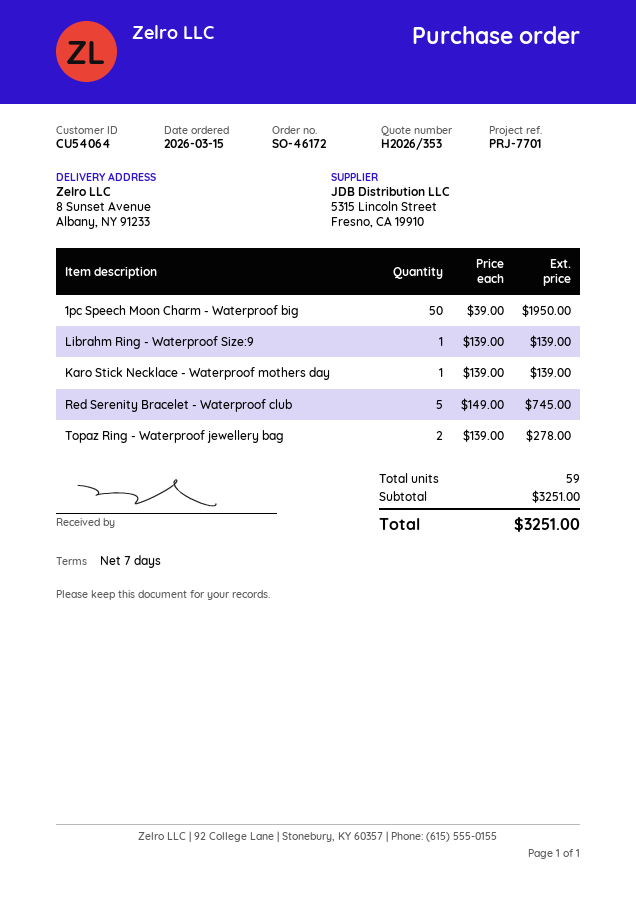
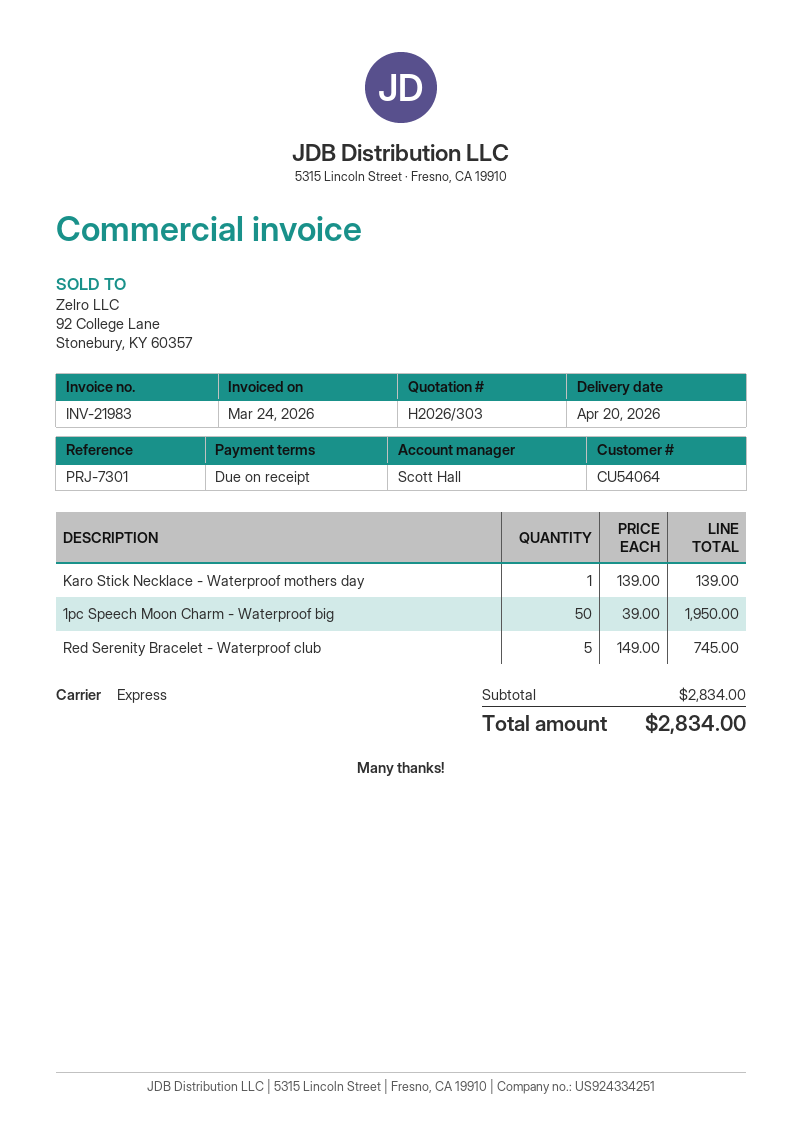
quote number: H2026/353 -> H2026/303
payment terms: 7 days -> on receipt
reference: PRJ-7701 -> PRJ-7301
Librahm Ring - Waterproof Size:9: 1 x 139.00 = 139.00 -> none
Topaz Ring - Waterproof jewellery bag: 2 x 139.00 = 278.00 -> none
subtotal: 3251.00 -> 2834.00
total: 3251.00 -> 2834.00

